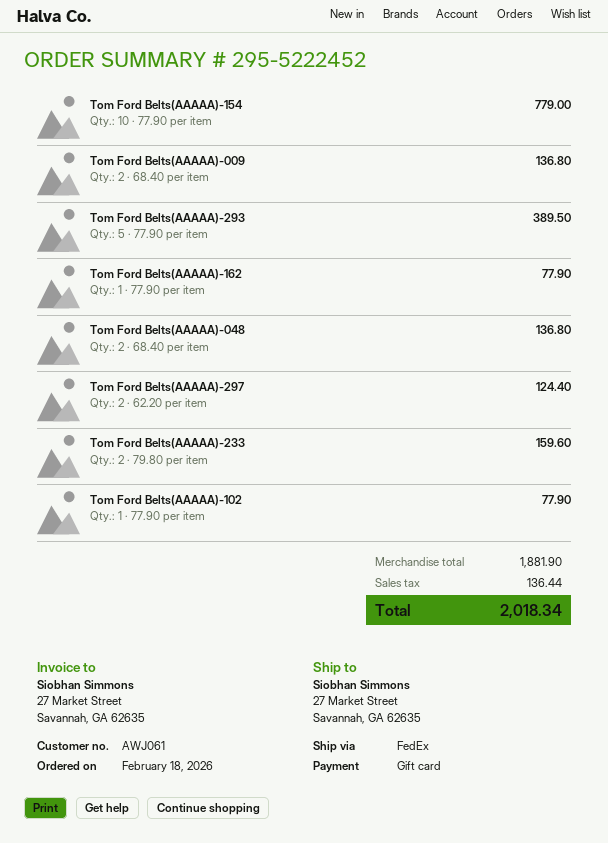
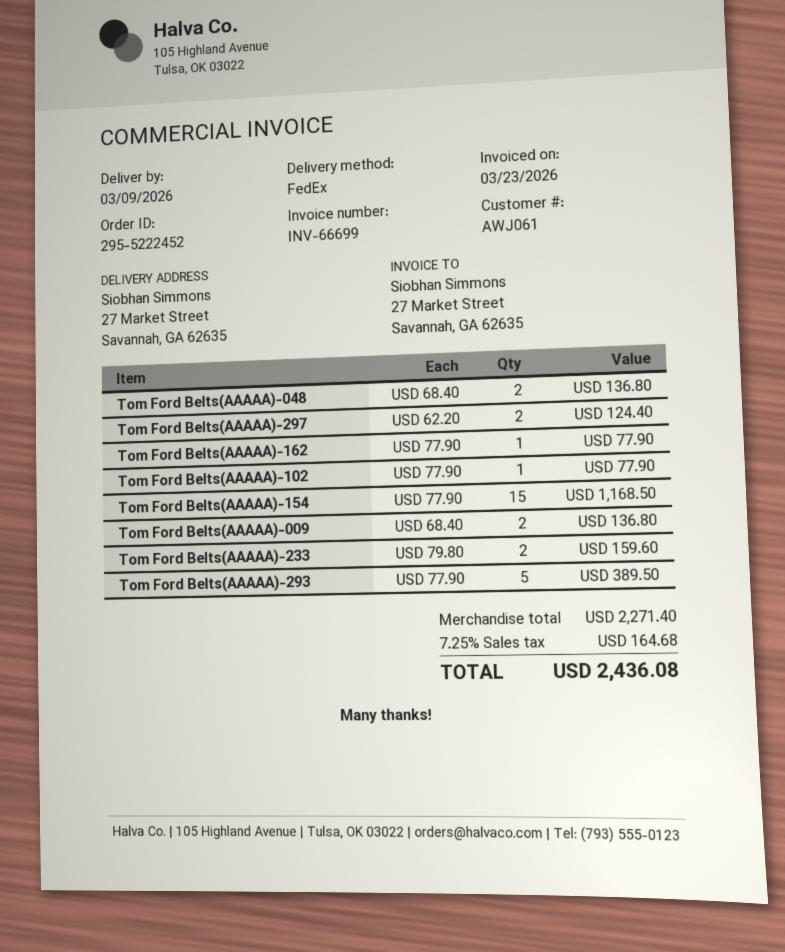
Tom Ford Belts(AAAAA)-154: 10 x 77.90 = 779.00 -> 15 x 77.90 = 1168.50
subtotal: 1881.90 -> 2271.40
tax: 136.44 -> 164.68
total: 2018.34 -> 2436.08

